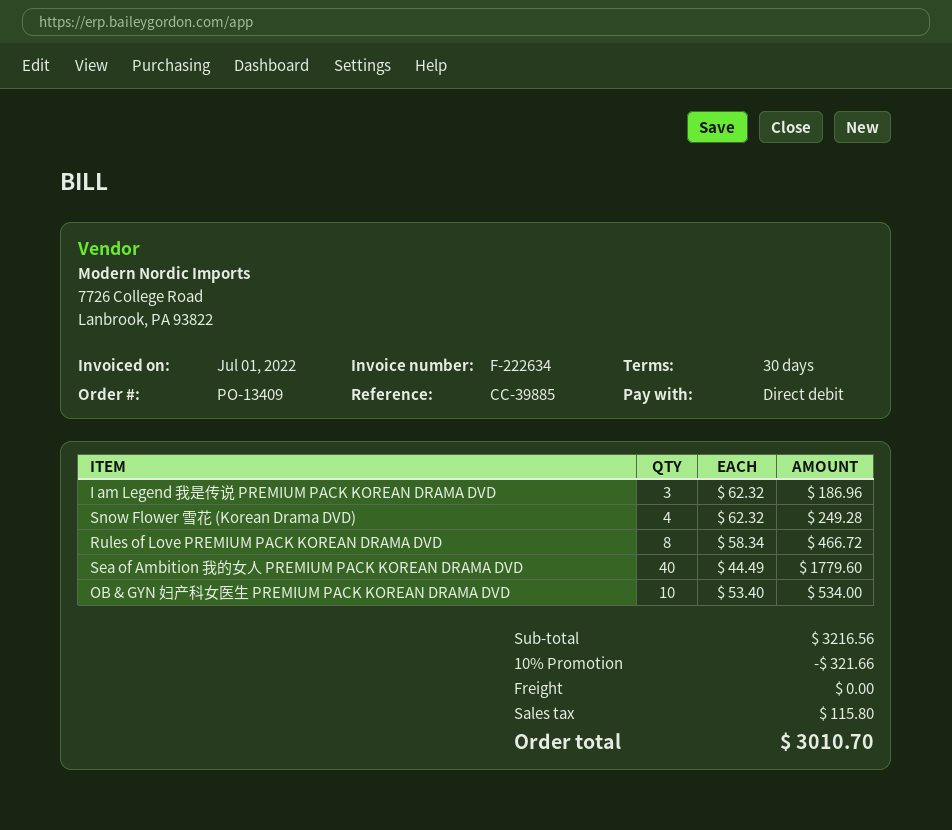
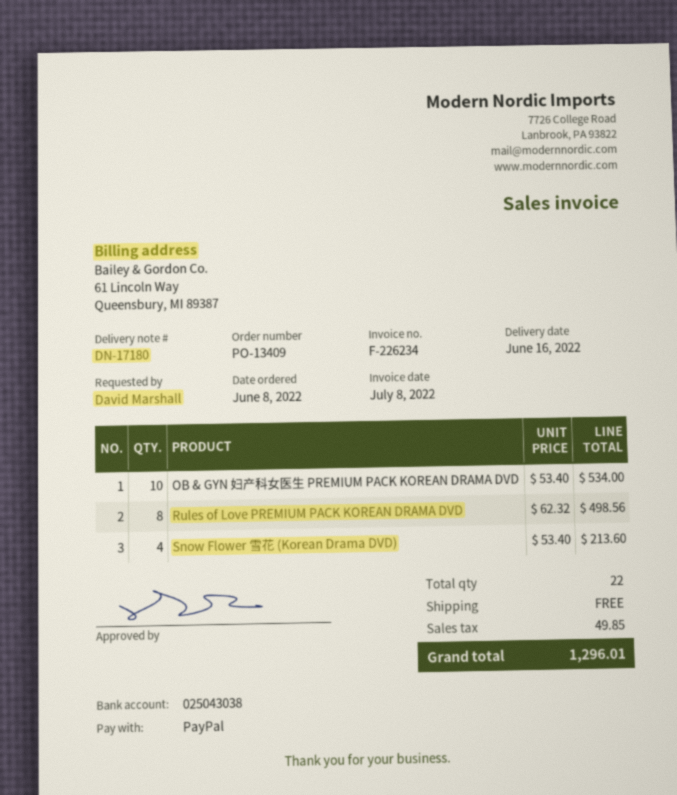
invoice number: F-222634 -> F-226234
invoice date: 2022-07-01 -> 2022-07-08
payment method: direct debit -> PayPal
I am Legend 我是传说 PREMIUM PACK KOREAN DRAMA DVD: 3 x 62.32 = 186.96 -> none
Snow Flower 雪花 (Korean Drama DVD): 4 x 62.32 = 249.28 -> 4 x 53.40 = 213.60
Rules of Love PREMIUM PACK KOREAN DRAMA DVD: 8 x 58.34 = 466.72 -> 8 x 62.32 = 498.56
Sea of Ambition 我的女人 PREMIUM PACK KOREAN DRAMA DVD: 40 x 44.49 = 1779.60 -> none
discount: 10% = 321.66 -> none
tax: 115.80 -> 49.85
total: 3010.70 -> 1296.01

